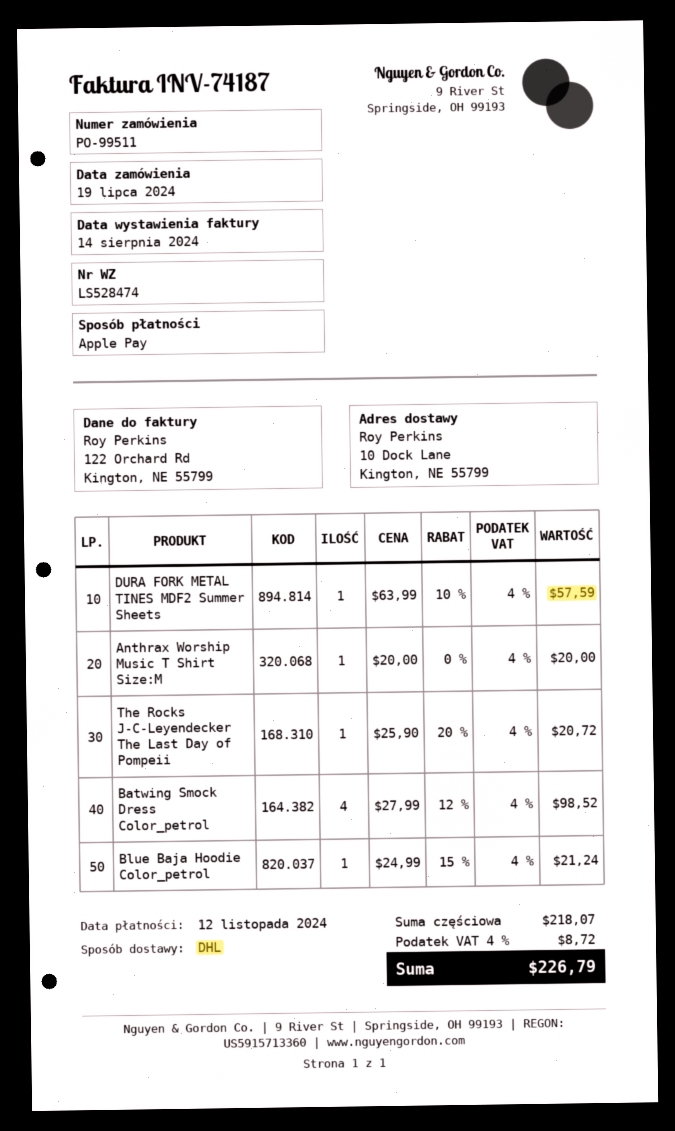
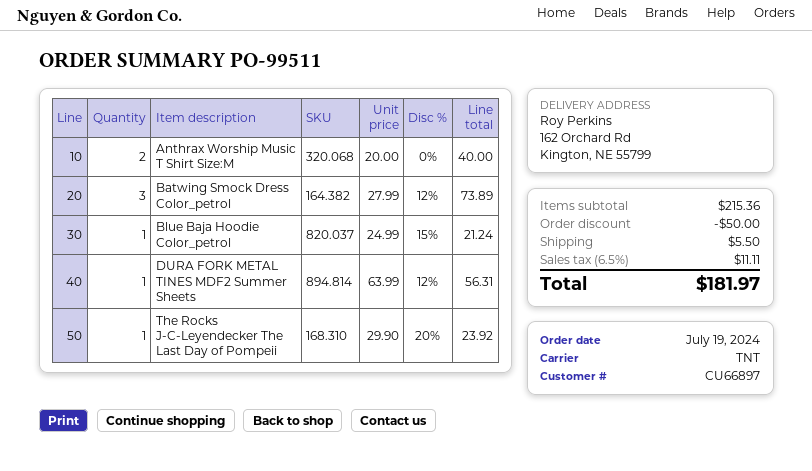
shipping method: DHL -> TNT
ship to: 10 Dock Lane, Kington, NE 55799 -> 162 Orchard Rd, Kington, NE 55799
DURA FORK METAL TINES MDF2 Summer Sheets: 1 x 63.99 - 10% = 57.59 -> 1 x 63.99 - 12% = 56.31
Anthrax Worship Music T Shirt Size:M: 1 x 20.00 = 20.00 -> 2 x 20.00 = 40.00
The Rocks J-C-Leyendecker The Last Day of Pompeii: 1 x 25.90 - 20% = 20.72 -> 1 x 29.90 - 20% = 23.92
Batwing Smock Dress Color_petrol: 4 x 27.99 - 12% = 98.52 -> 3 x 27.99 - 12% = 73.89
subtotal: 218.07 -> 215.36
discount: none -> 50.00
shipping: none -> 5.50
tax: 4% = 8.72 -> 6.5% = 11.11
total: 226.79 -> 181.97

